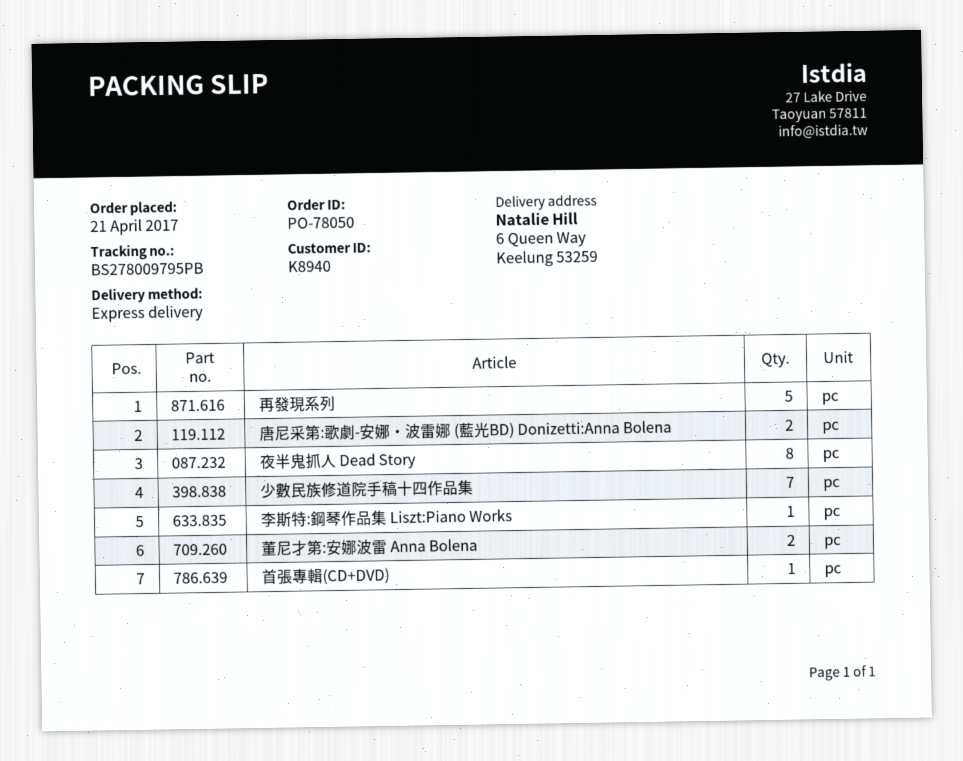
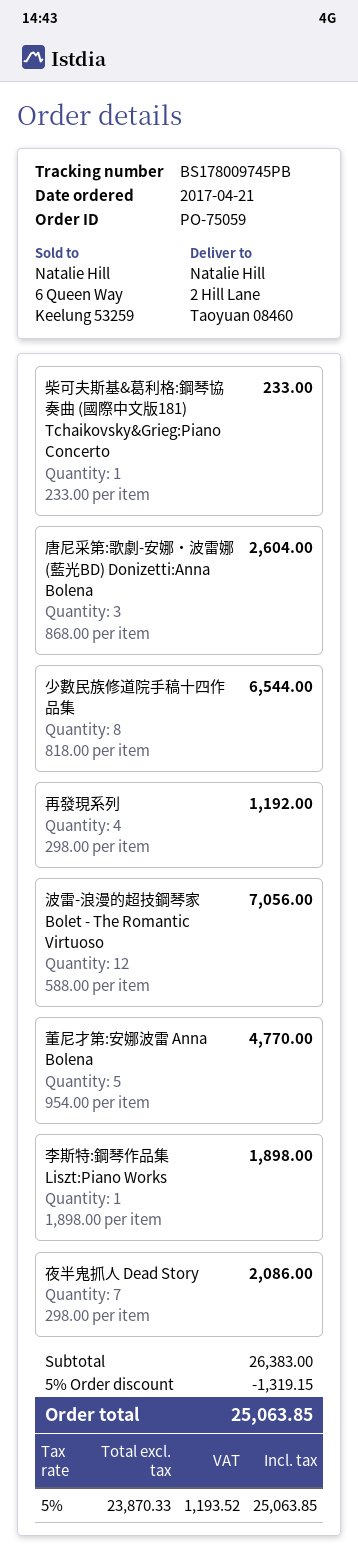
order number: PO-78050 -> PO-75059
tracking number: BS278009795PB -> BS178009745PB
ship to: 6 Queen Way, Keelung 53259 -> 2 Hill Lane, Taoyuan 08460
再發現系列: 5 -> 4
唐尼采第:歌劇-安娜‧波雷娜 (藍光BD) Donizetti:Anna Bolena: 2 -> 3
夜半鬼抓人 Dead Story: 8 -> 7
少數民族修道院手稿十四作品集: 7 -> 8
董尼才第:安娜波雷 Anna Bolena: 2 -> 5
首張專輯(CD+DVD): 1 -> none
柴可夫斯基&葛利格:鋼琴協奏曲 (國際中文版181) Tchaikovsky&Grieg:Piano Concerto: none -> 1
波雷-浪漫的超技鋼琴家 Bolet - The Romantic Virtuoso: none -> 12

